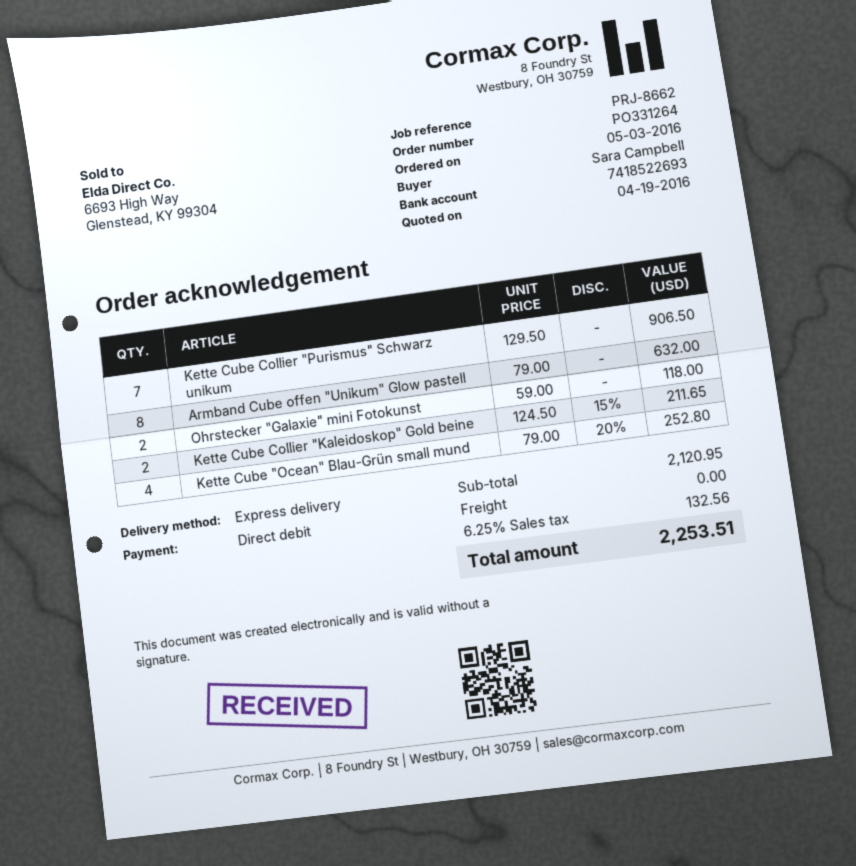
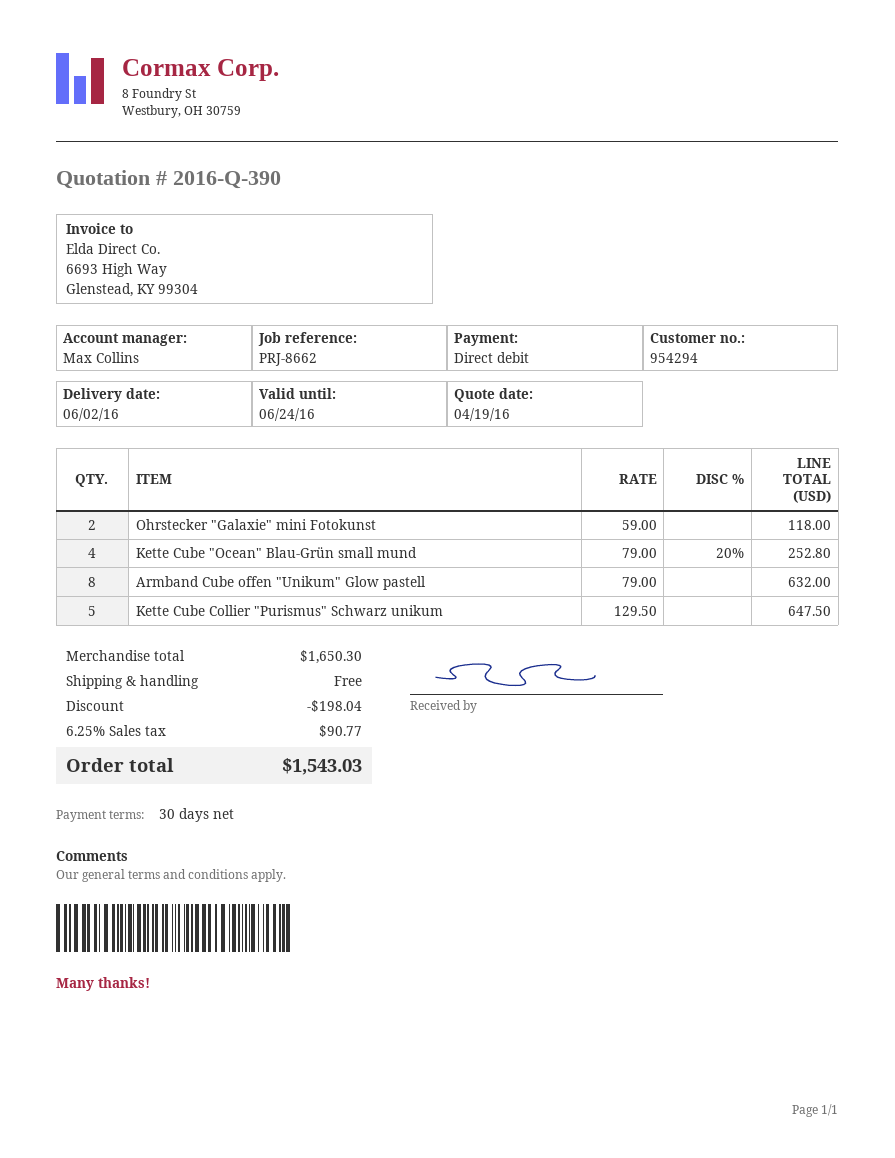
Kette Cube Collier "Purismus" Schwarz unikum: 7 x 129.50 = 906.50 -> 5 x 129.50 = 647.50
Kette Cube Collier "Kaleidoskop" Gold beine: 2 x 124.50 - 15% = 211.65 -> none
subtotal: 2120.95 -> 1650.30
discount: none -> 198.04
tax: 6.25% = 132.56 -> 6.25% = 90.77
total: 2253.51 -> 1543.03

